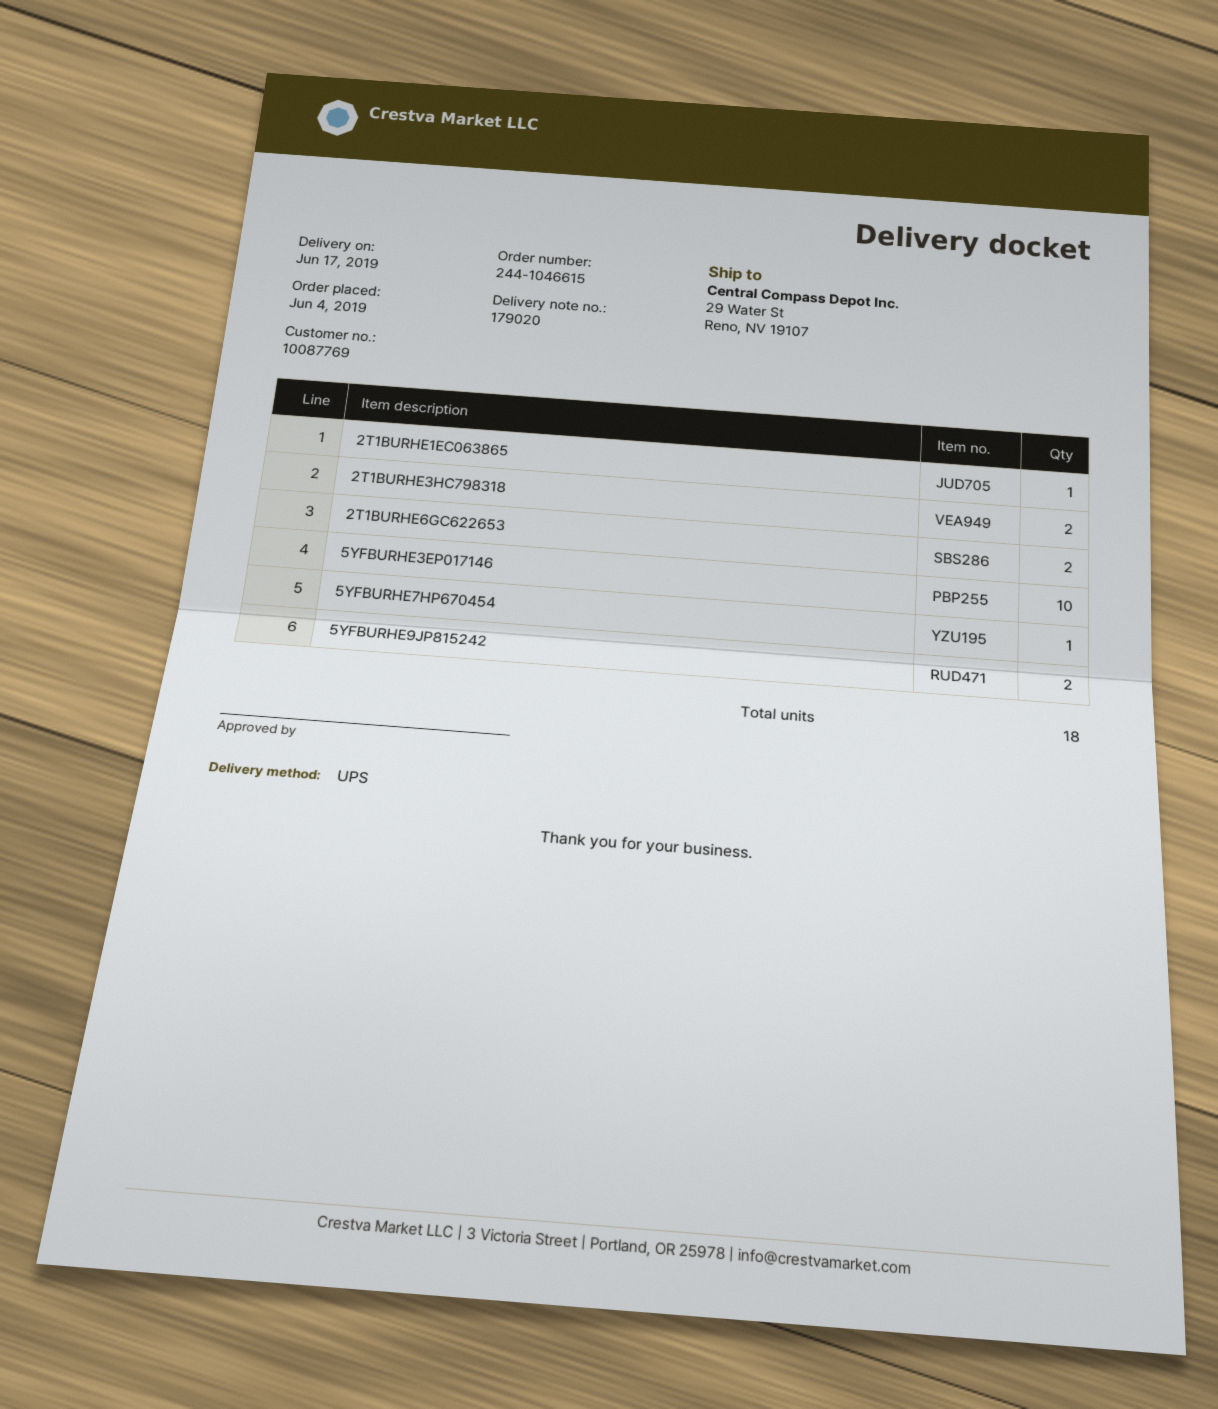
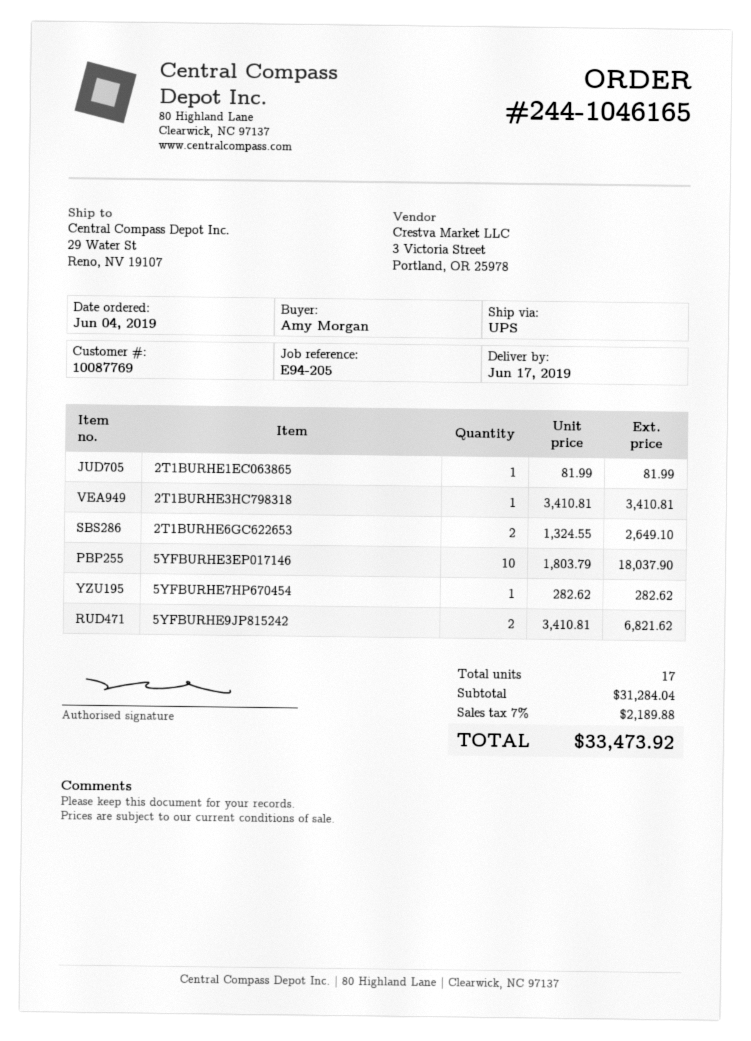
order number: 244-1046615 -> 244-1046165
2T1BURHE3HC798318: 2 -> 1
total quantity: 18 -> 17

